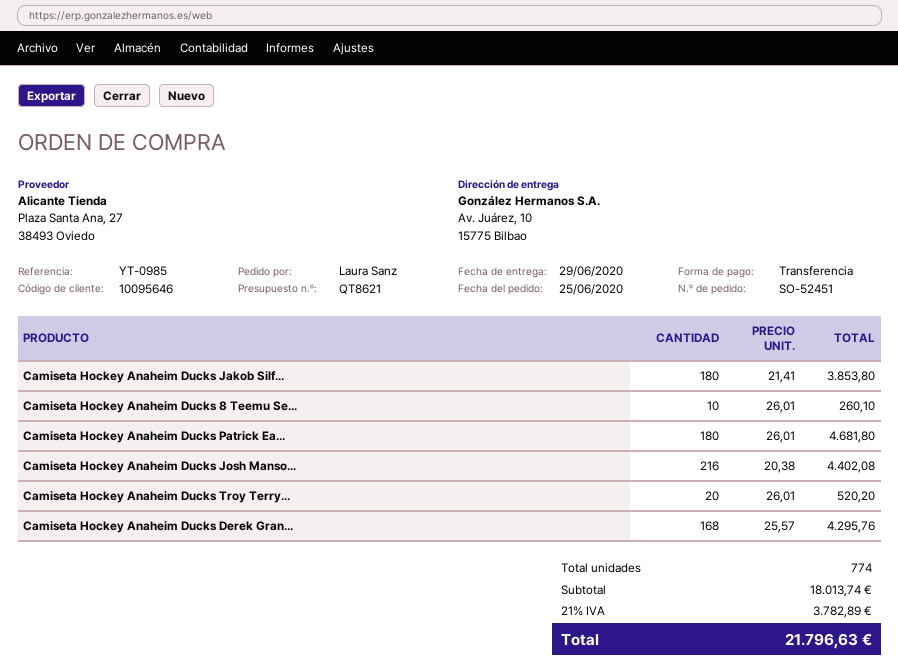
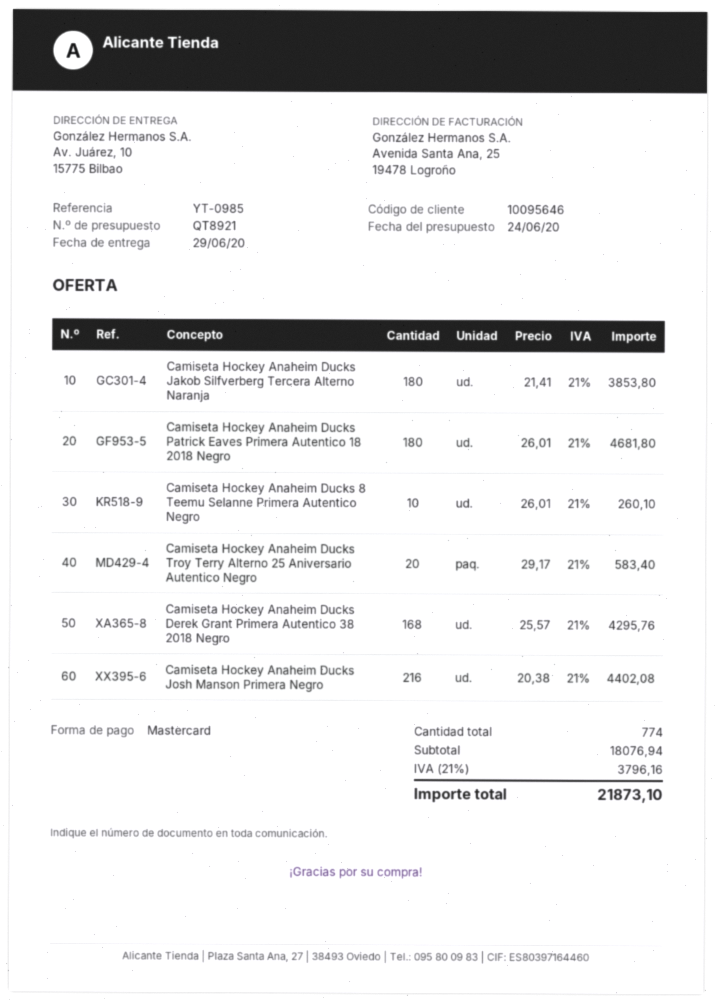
quote number: QT8621 -> QT8921
payment method: bank transfer -> Mastercard
Camiseta Hockey Anaheim Ducks Troy Terry...: 20 x 26.01 = 520.20 -> 20 x 29.17 = 583.40
subtotal: 18013.74 -> 18076.94
tax: 21% = 3782.89 -> 21% = 3796.16
total: 21796.63 -> 21873.10

